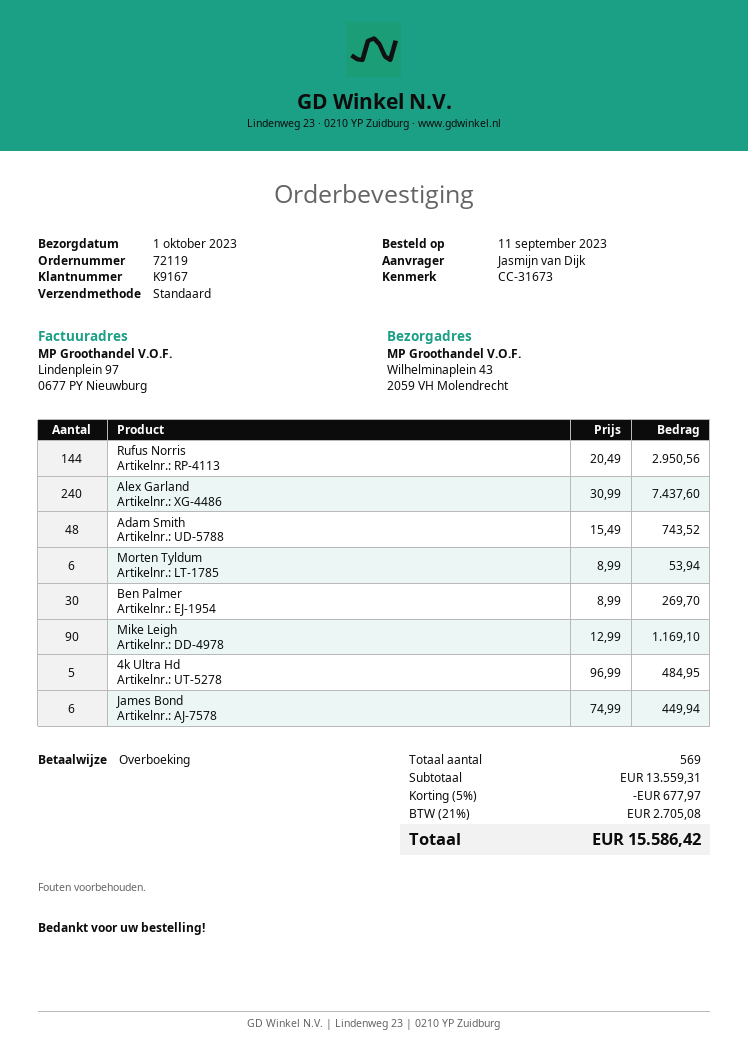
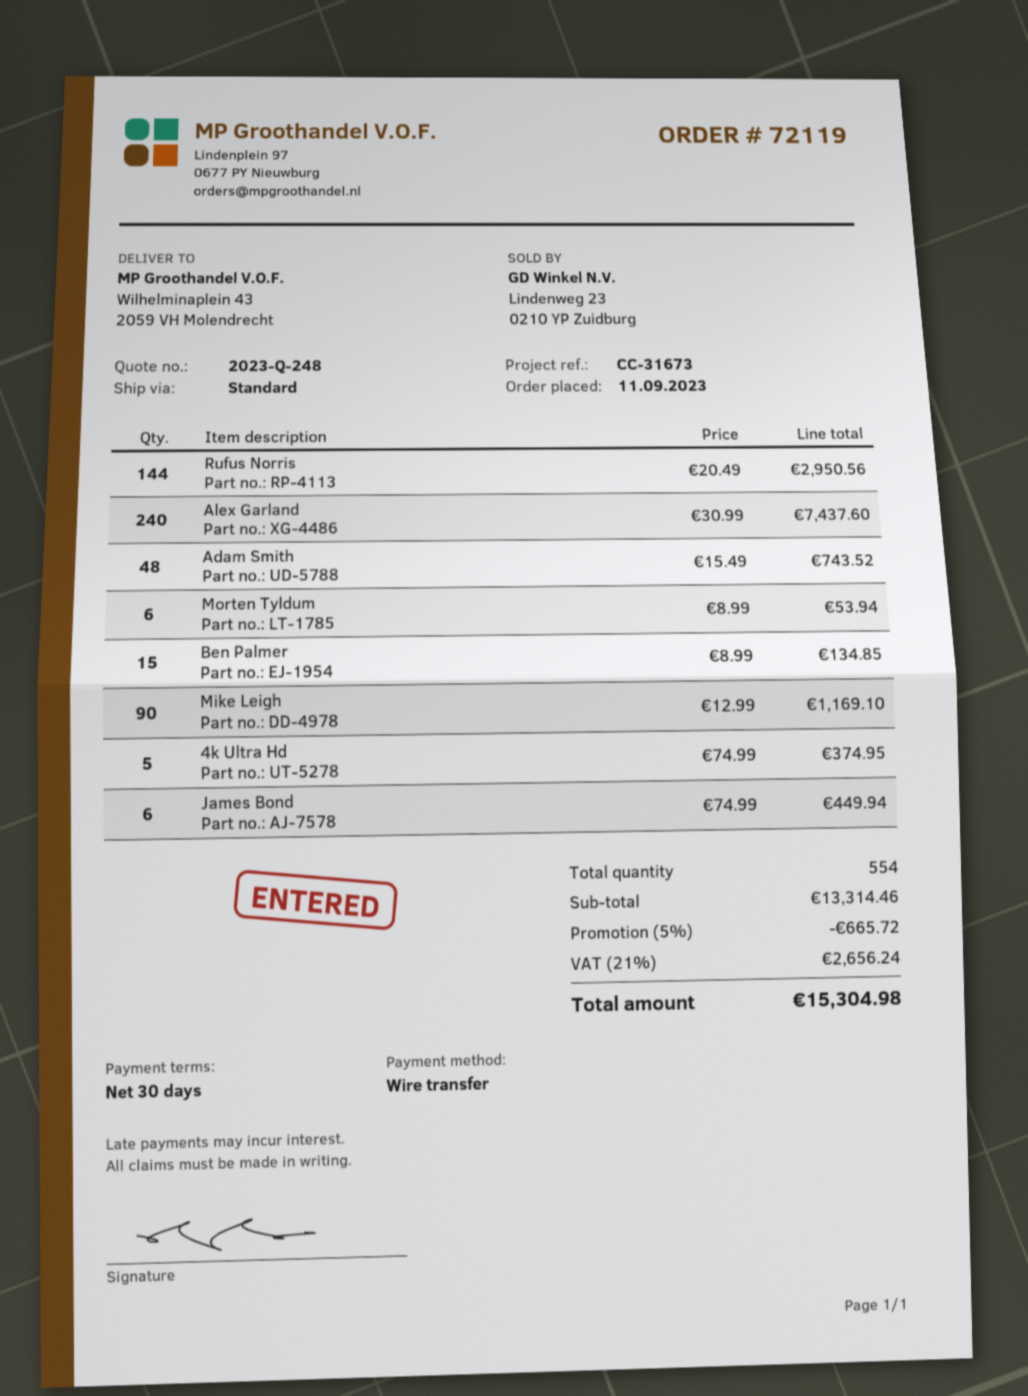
Ben Palmer: 30 x 8.99 = 269.70 -> 15 x 8.99 = 134.85
4k Ultra Hd: 5 x 96.99 = 484.95 -> 5 x 74.99 = 374.95
total quantity: 569 -> 554
subtotal: 13559.31 -> 13314.46
discount: 5% = 677.97 -> 5% = 665.72
tax: 21% = 2705.08 -> 21% = 2656.24
total: 15586.42 -> 15304.98

